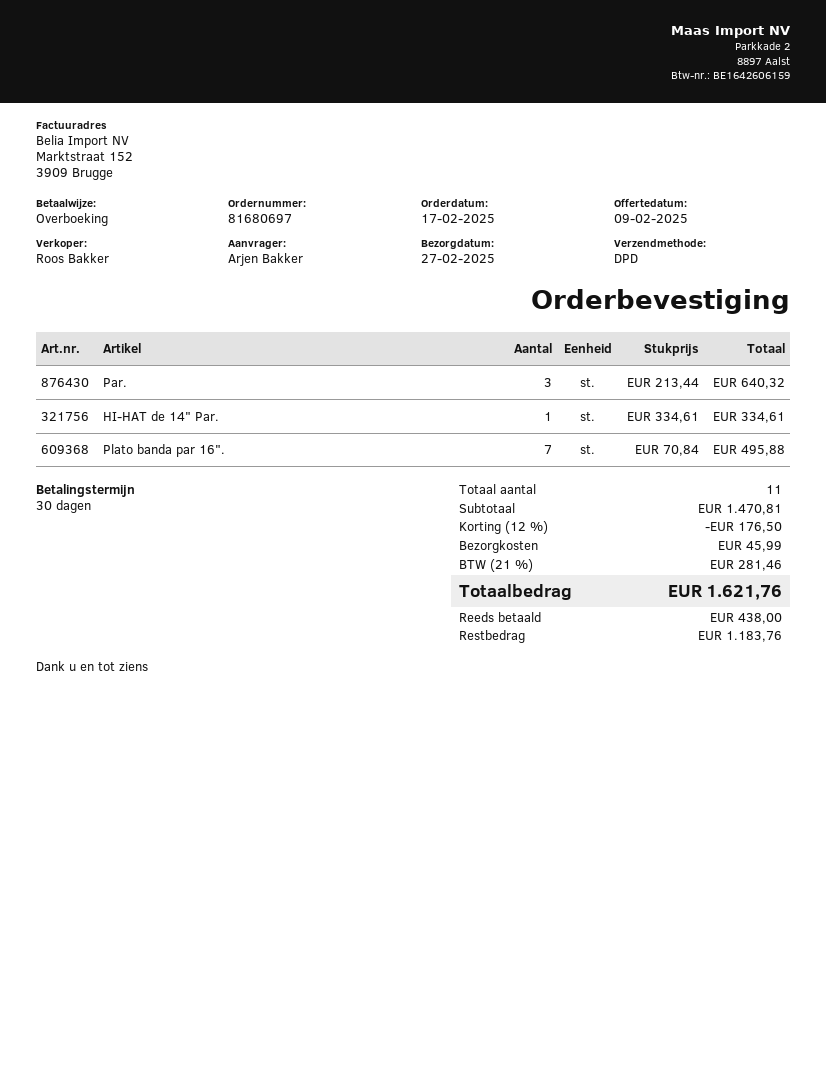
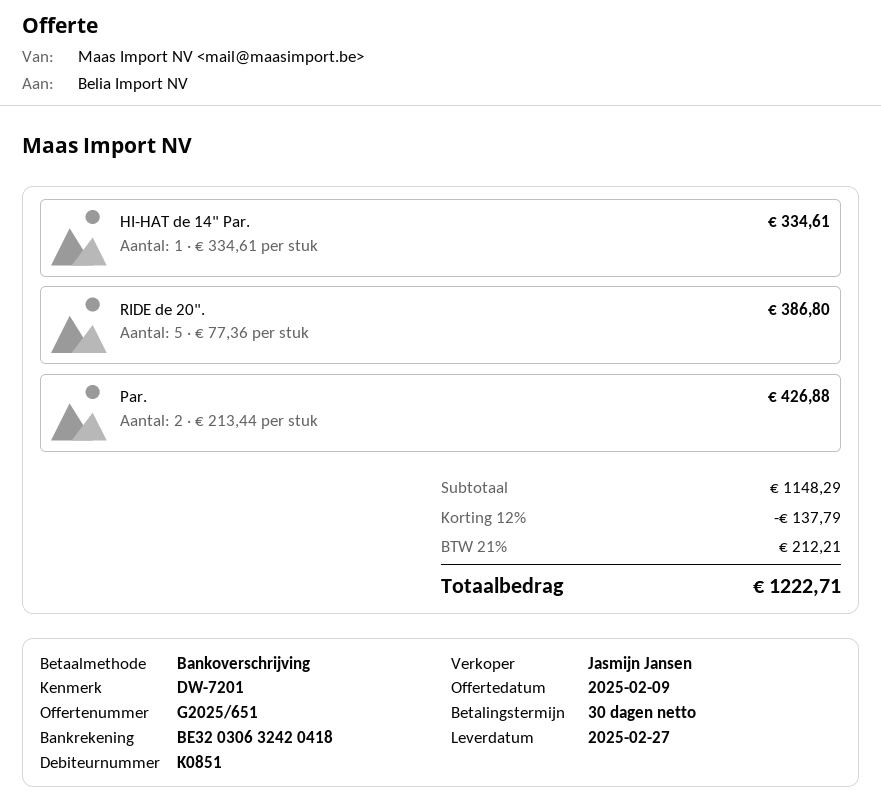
sales rep: Roos Bakker -> Jasmijn Jansen
Par.: 3 x 213.44 = 640.32 -> 2 x 213.44 = 426.88
Plato banda par 16".: 7 x 70.84 = 495.88 -> none
RIDE de 20".: none -> 5 x 77.36 = 386.80
subtotal: 1470.81 -> 1148.29
discount: 12% = 176.50 -> 12% = 137.79
shipping: 45.99 -> none
tax: 21% = 281.46 -> 21% = 212.21
total: 1621.76 -> 1222.71

